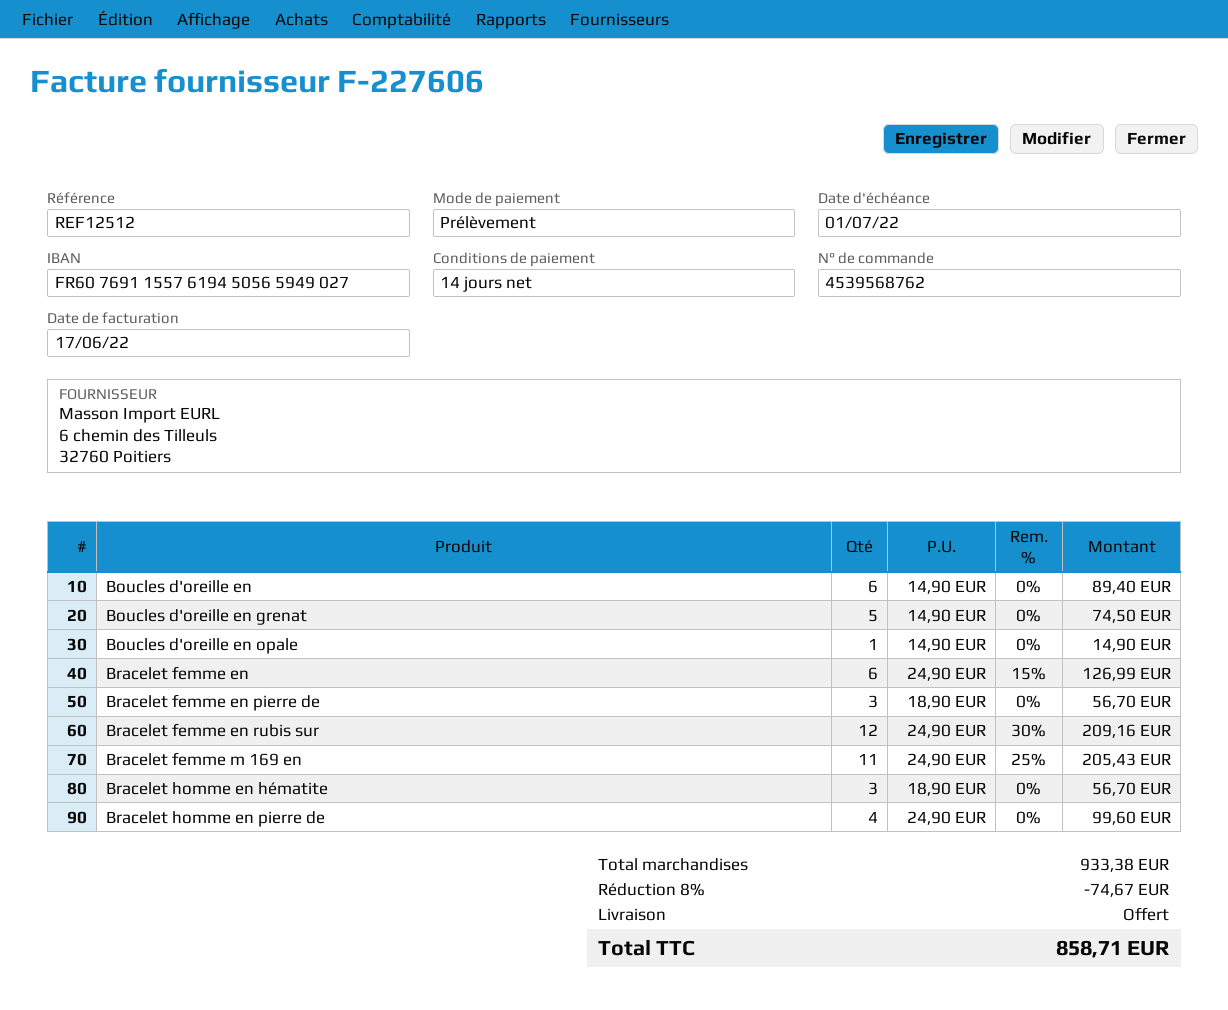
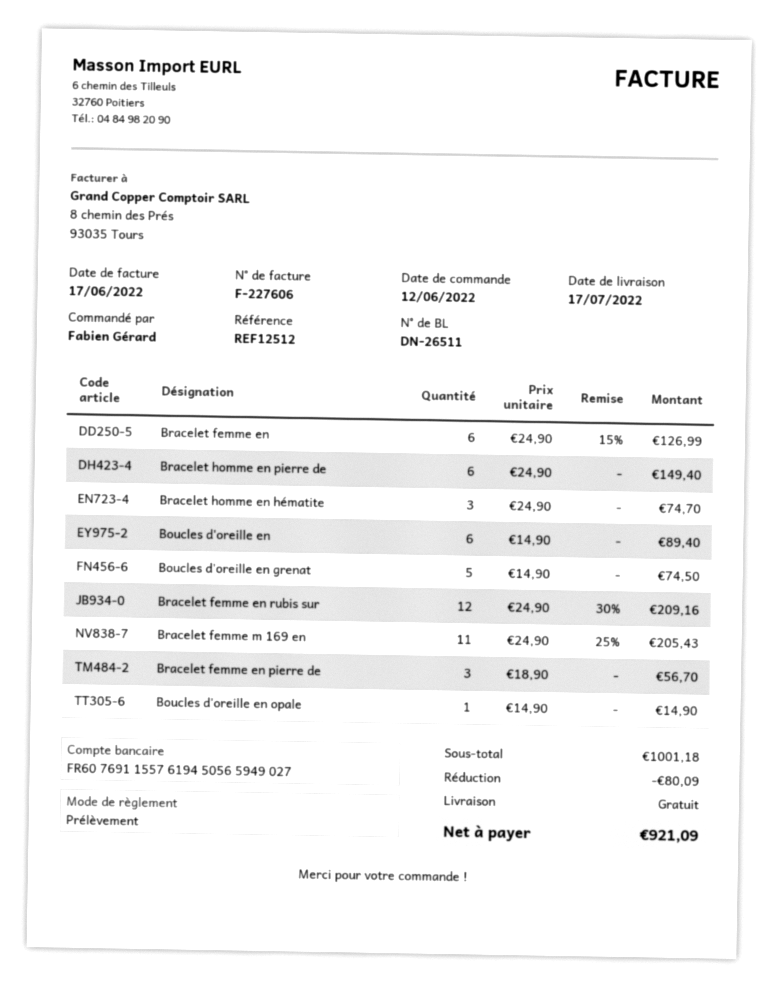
Bracelet homme en hématite: 3 x 18.90 = 56.70 -> 3 x 24.90 = 74.70
Bracelet homme en pierre de: 4 x 24.90 = 99.60 -> 6 x 24.90 = 149.40
subtotal: 933.38 -> 1001.18
discount: 74.67 -> 80.09
total: 858.71 -> 921.09

